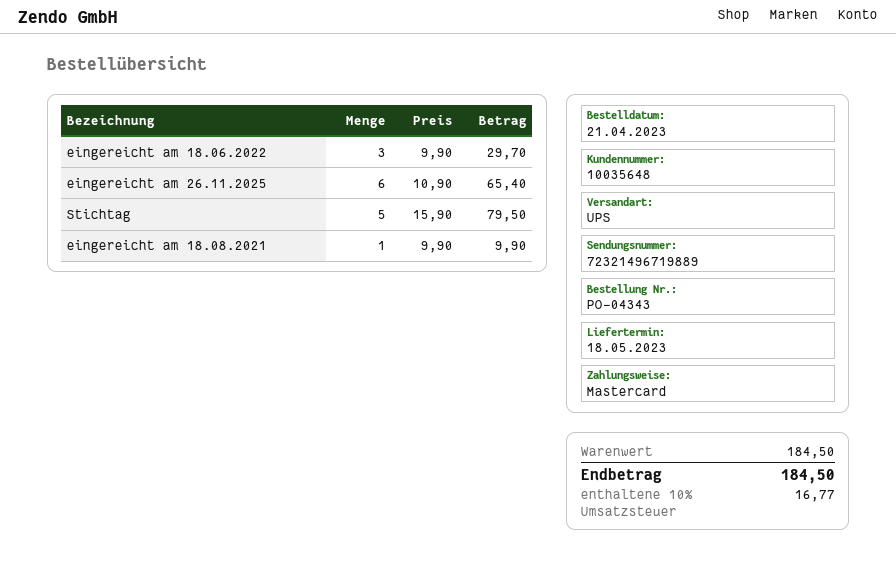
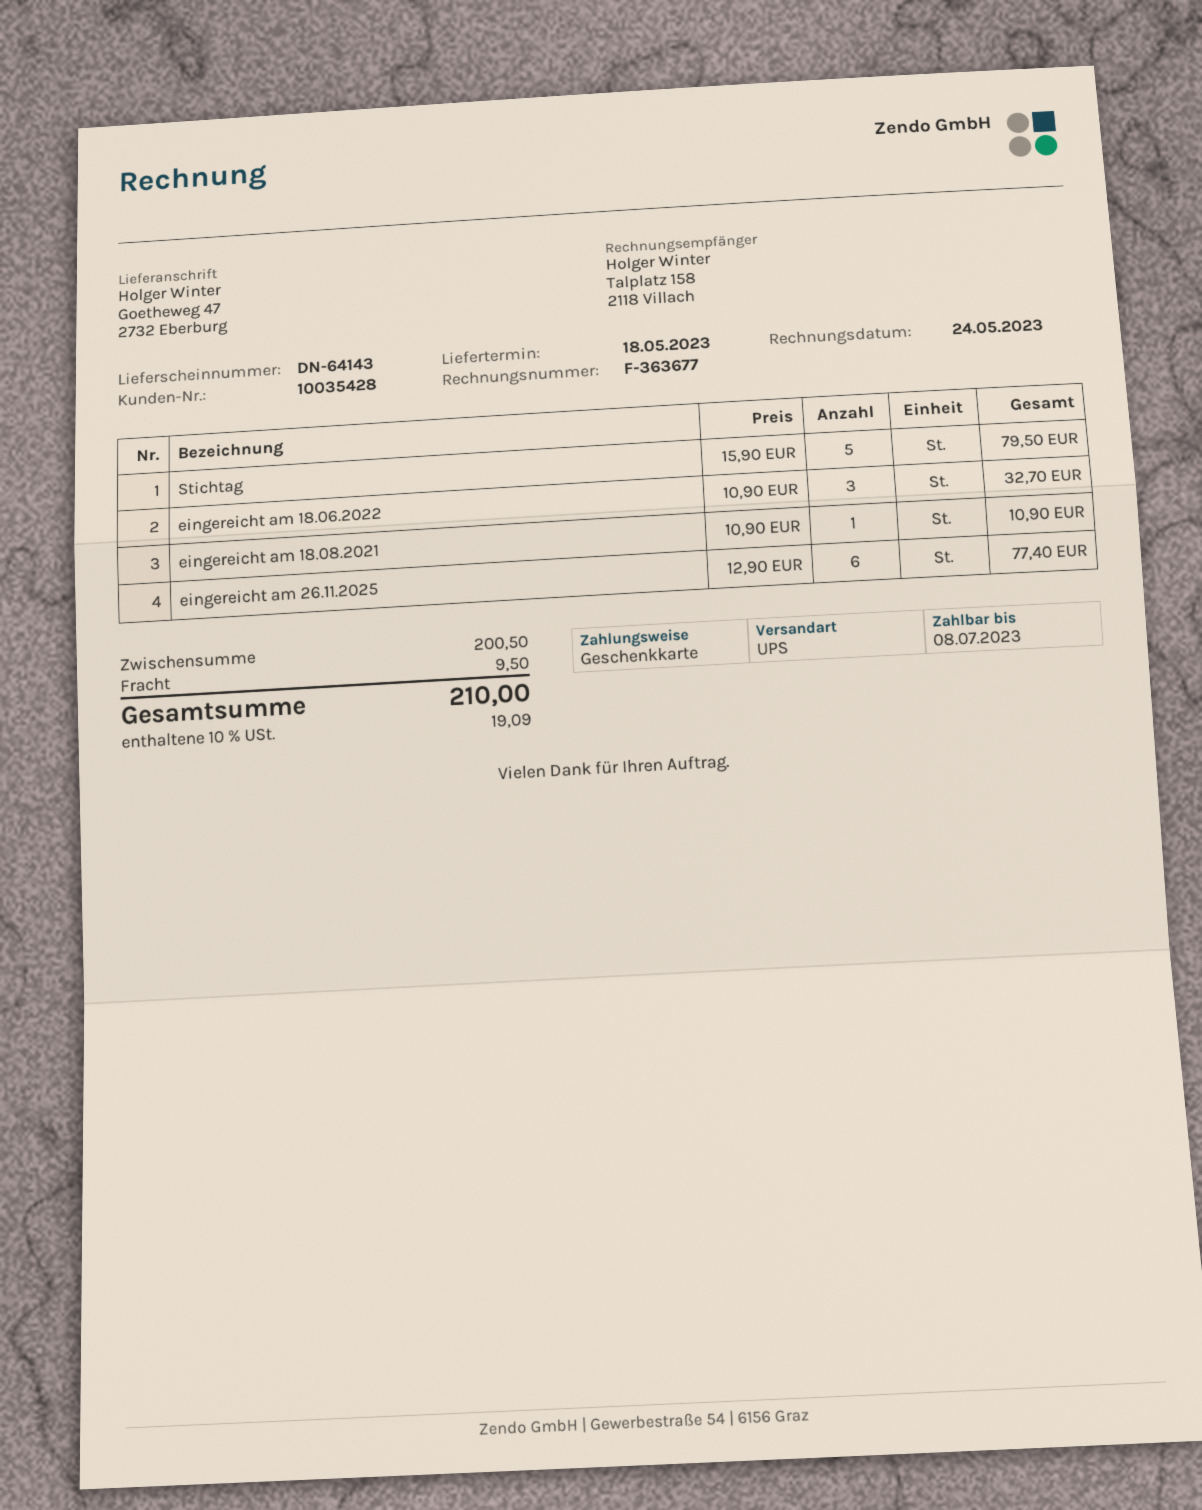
customer number: 10035648 -> 10035428
payment method: Mastercard -> gift card
eingereicht am 18.06.2022: 3 x 9.90 = 29.70 -> 3 x 10.90 = 32.70
eingereicht am 26.11.2025: 6 x 10.90 = 65.40 -> 6 x 12.90 = 77.40
eingereicht am 18.08.2021: 1 x 9.90 = 9.90 -> 1 x 10.90 = 10.90
subtotal: 184.50 -> 200.50
shipping: none -> 9.50
tax: 10% = 16.77 -> 10% = 19.09
total: 184.50 -> 210.00

